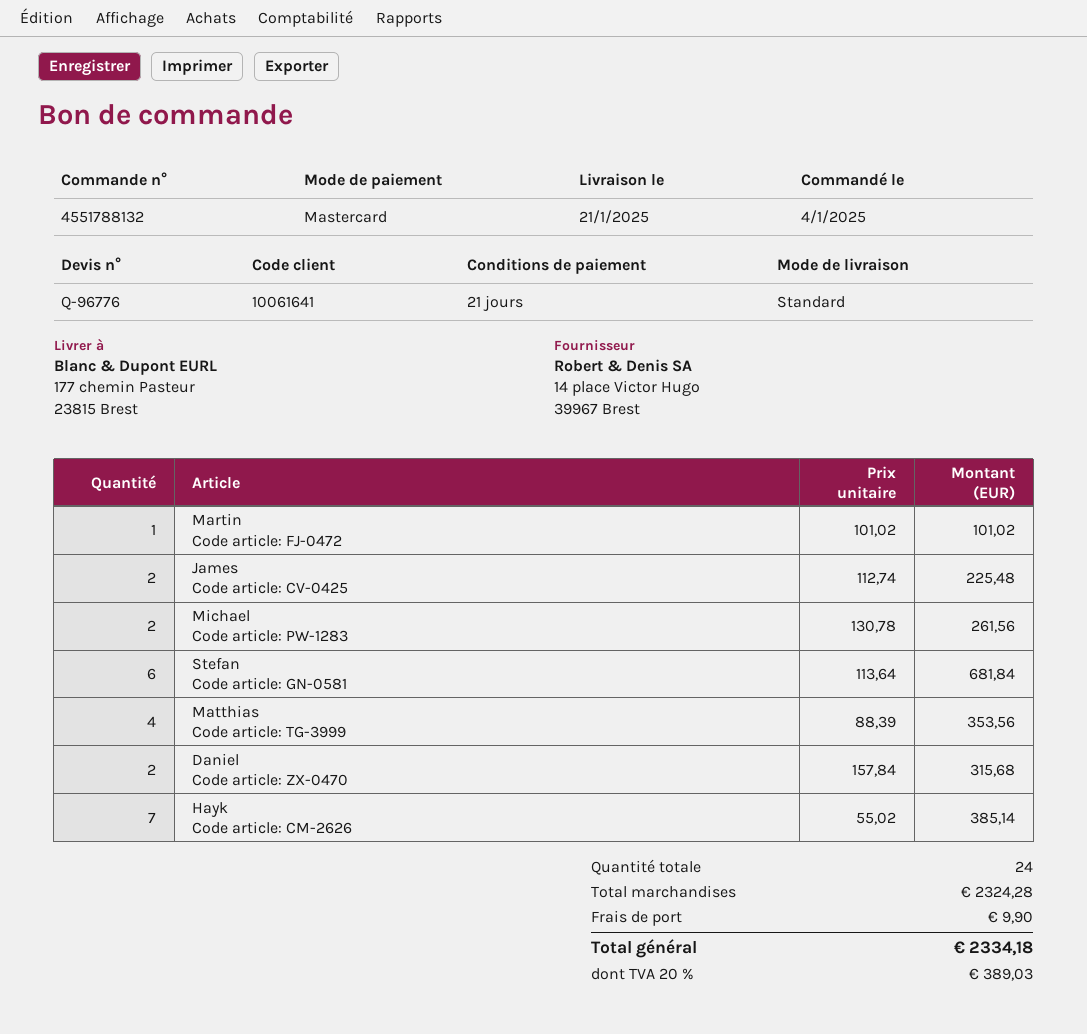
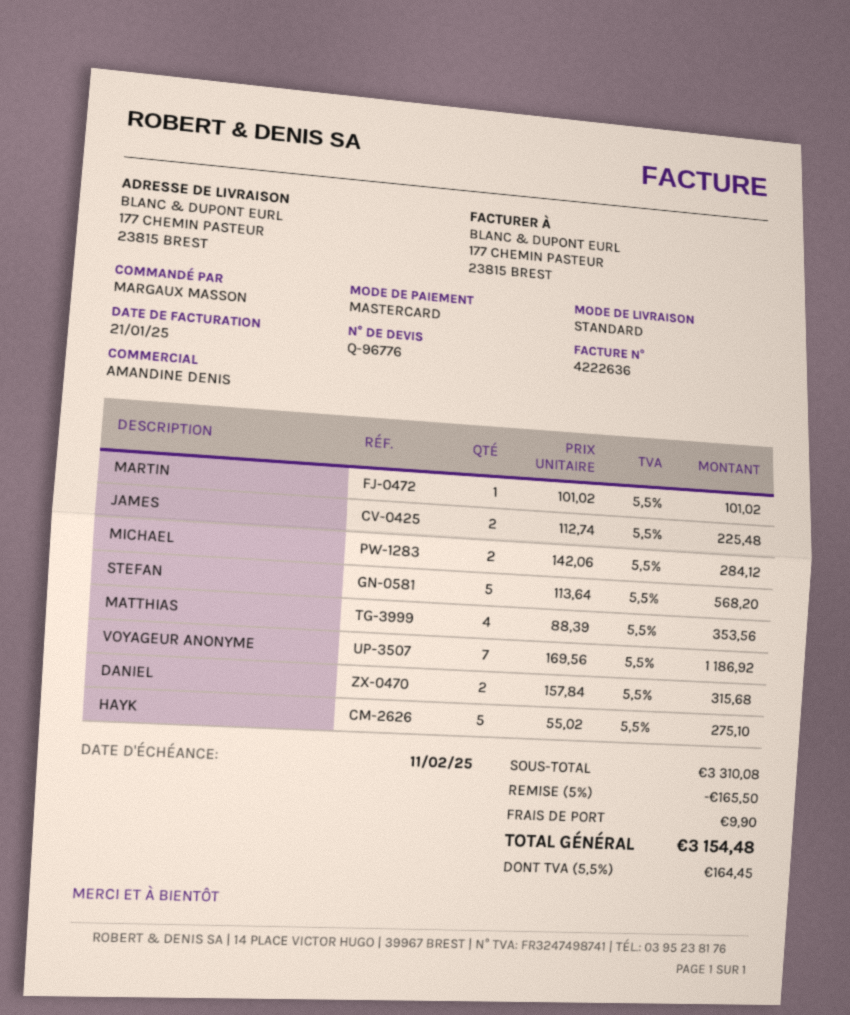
Michael: 2 x 130.78 = 261.56 -> 2 x 142.06 = 284.12
Stefan: 6 x 113.64 = 681.84 -> 5 x 113.64 = 568.20
Hayk: 7 x 55.02 = 385.14 -> 5 x 55.02 = 275.10
VOYAGEUR ANONYME: none -> 7 x 169.56 = 1186.92
subtotal: 2324.28 -> 3310.08
discount: none -> 5% = 165.50
tax: 20% = 389.03 -> 5.5% = 164.45
total: 2334.18 -> 3154.48

